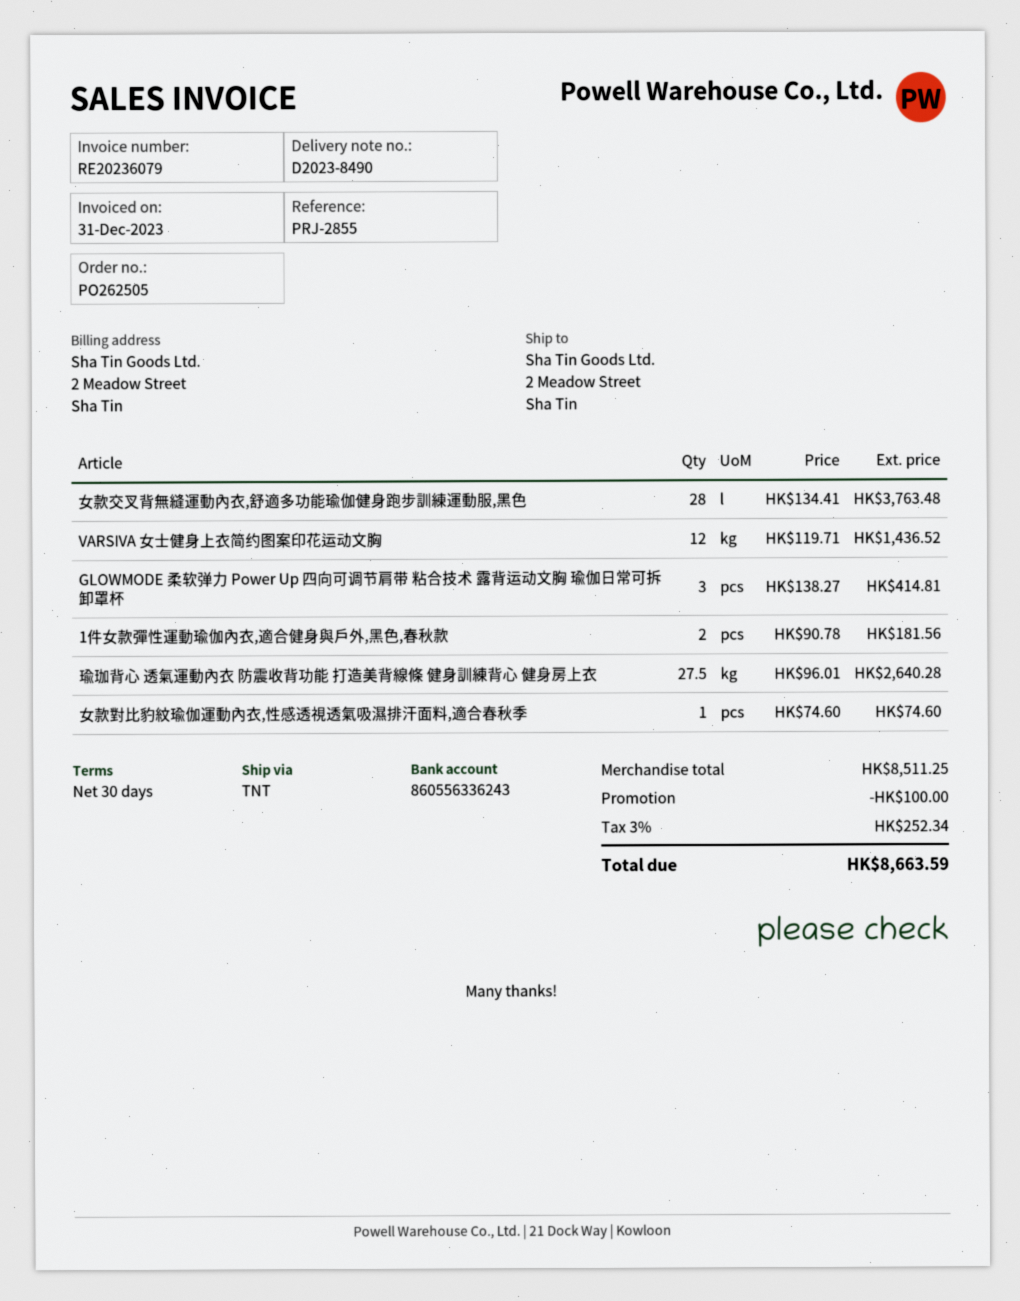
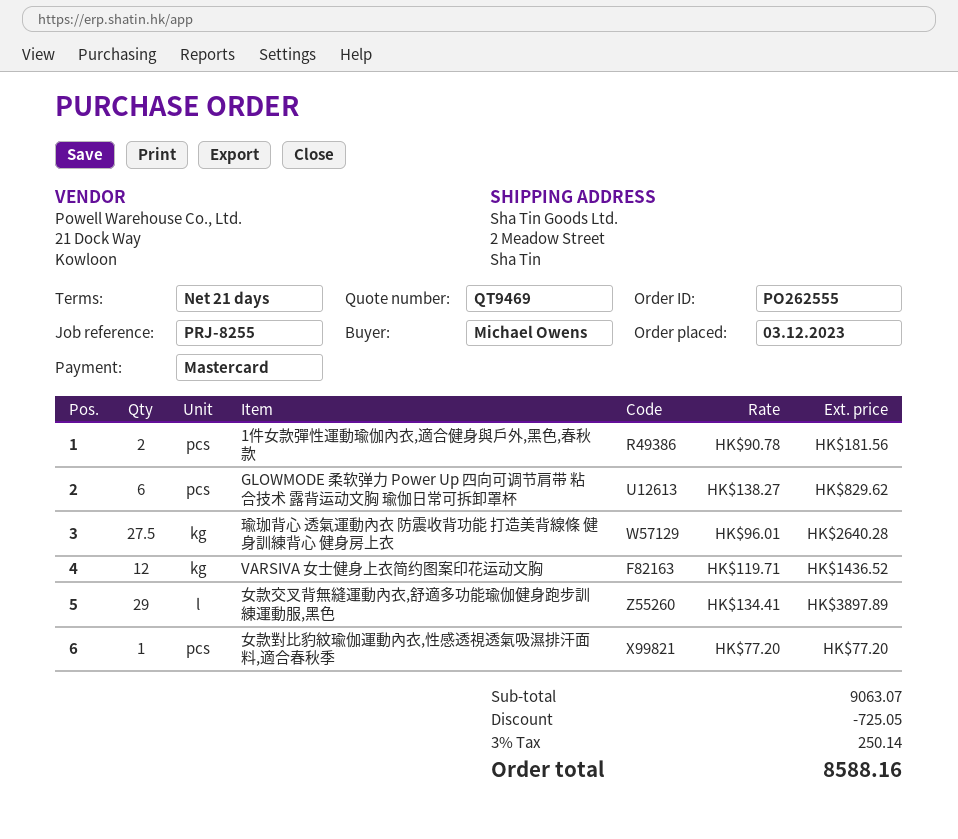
order number: PO262505 -> PO262555
payment terms: 30 days -> 21 days
reference: PRJ-2855 -> PRJ-8255
女款交叉背無縫運動內衣,舒適多功能瑜伽健身跑步訓練運動服,黑色: 28 x 134.41 = 3763.48 -> 29 x 134.41 = 3897.89
GLOWMODE 柔软弹力 Power Up 四向可调节肩带 粘合技术 露背运动文胸 瑜伽日常可拆卸罩杯: 3 x 138.27 = 414.81 -> 6 x 138.27 = 829.62
女款對比豹紋瑜伽運動內衣,性感透視透氣吸濕排汗面料,適合春秋季: 1 x 74.60 = 74.60 -> 1 x 77.20 = 77.20
subtotal: 8511.25 -> 9063.07
discount: 100.00 -> 725.05
tax: 3% = 252.34 -> 3% = 250.14
total: 8663.59 -> 8588.16

